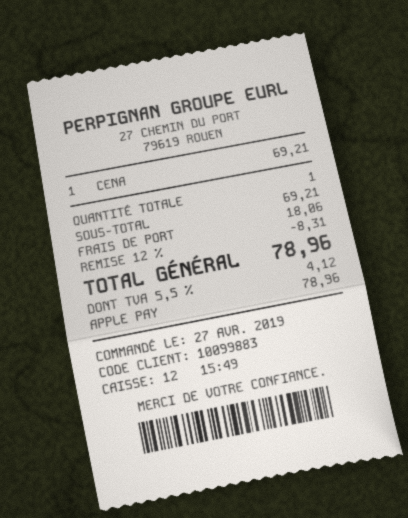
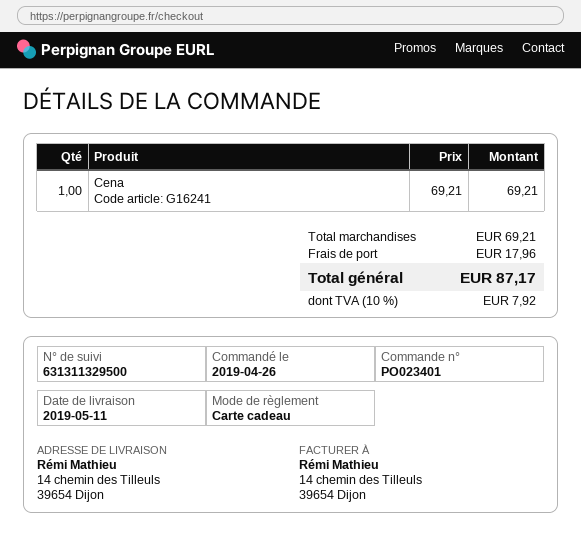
order date: 2019-04-27 -> 2019-04-26
payment method: Apple Pay -> gift card
discount: 12% = 8.31 -> none
shipping: 18.06 -> 17.96
tax: 5.5% = 4.12 -> 10% = 7.92
total: 78.96 -> 87.17

